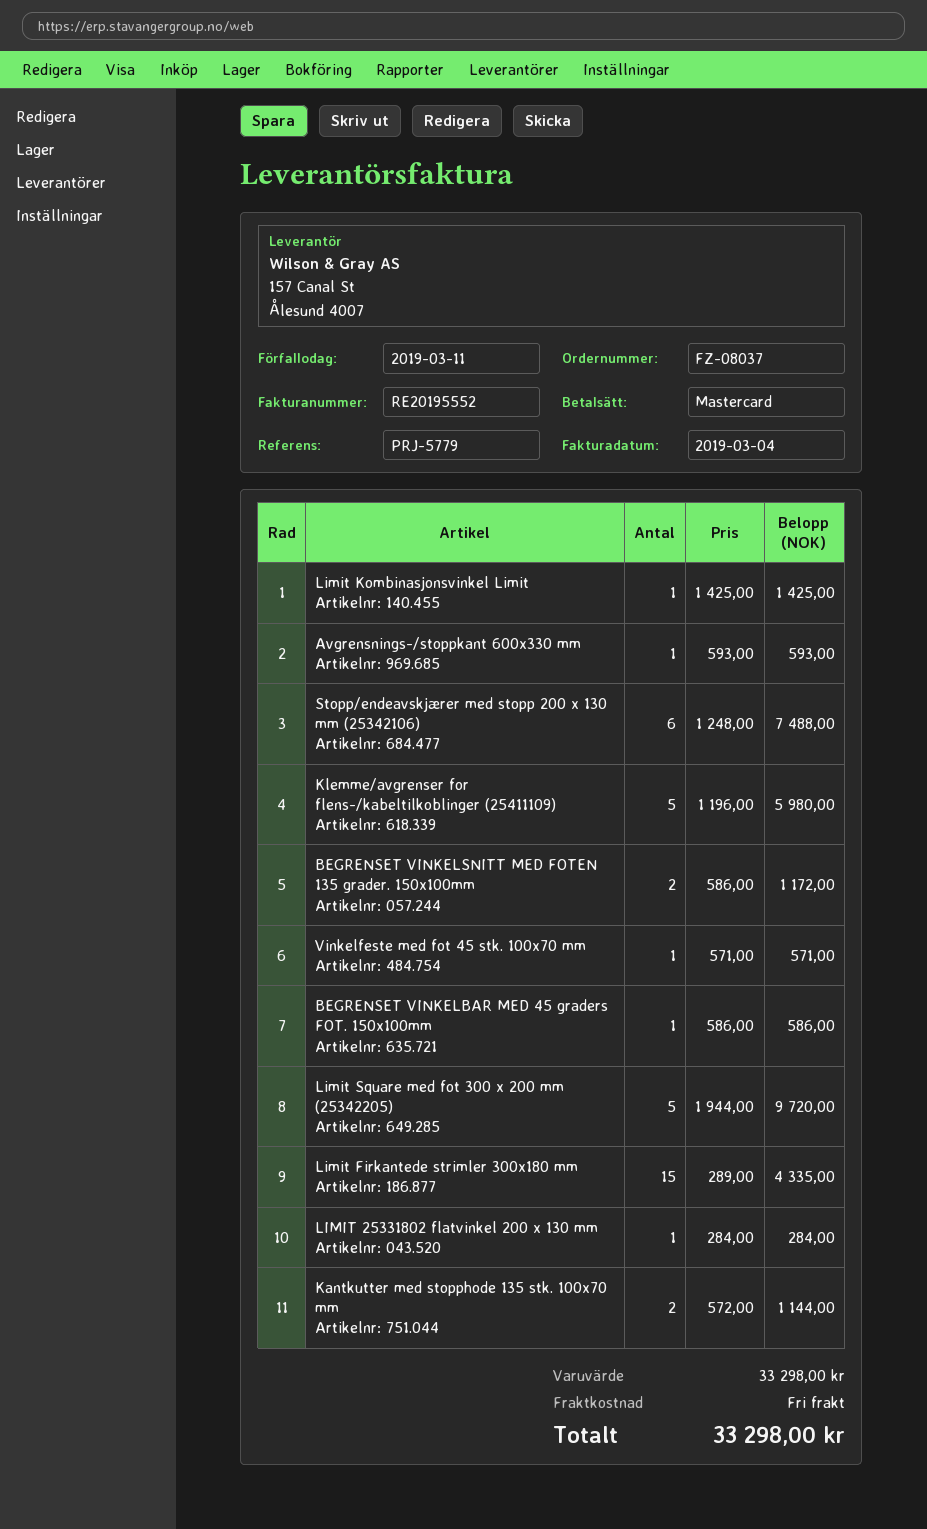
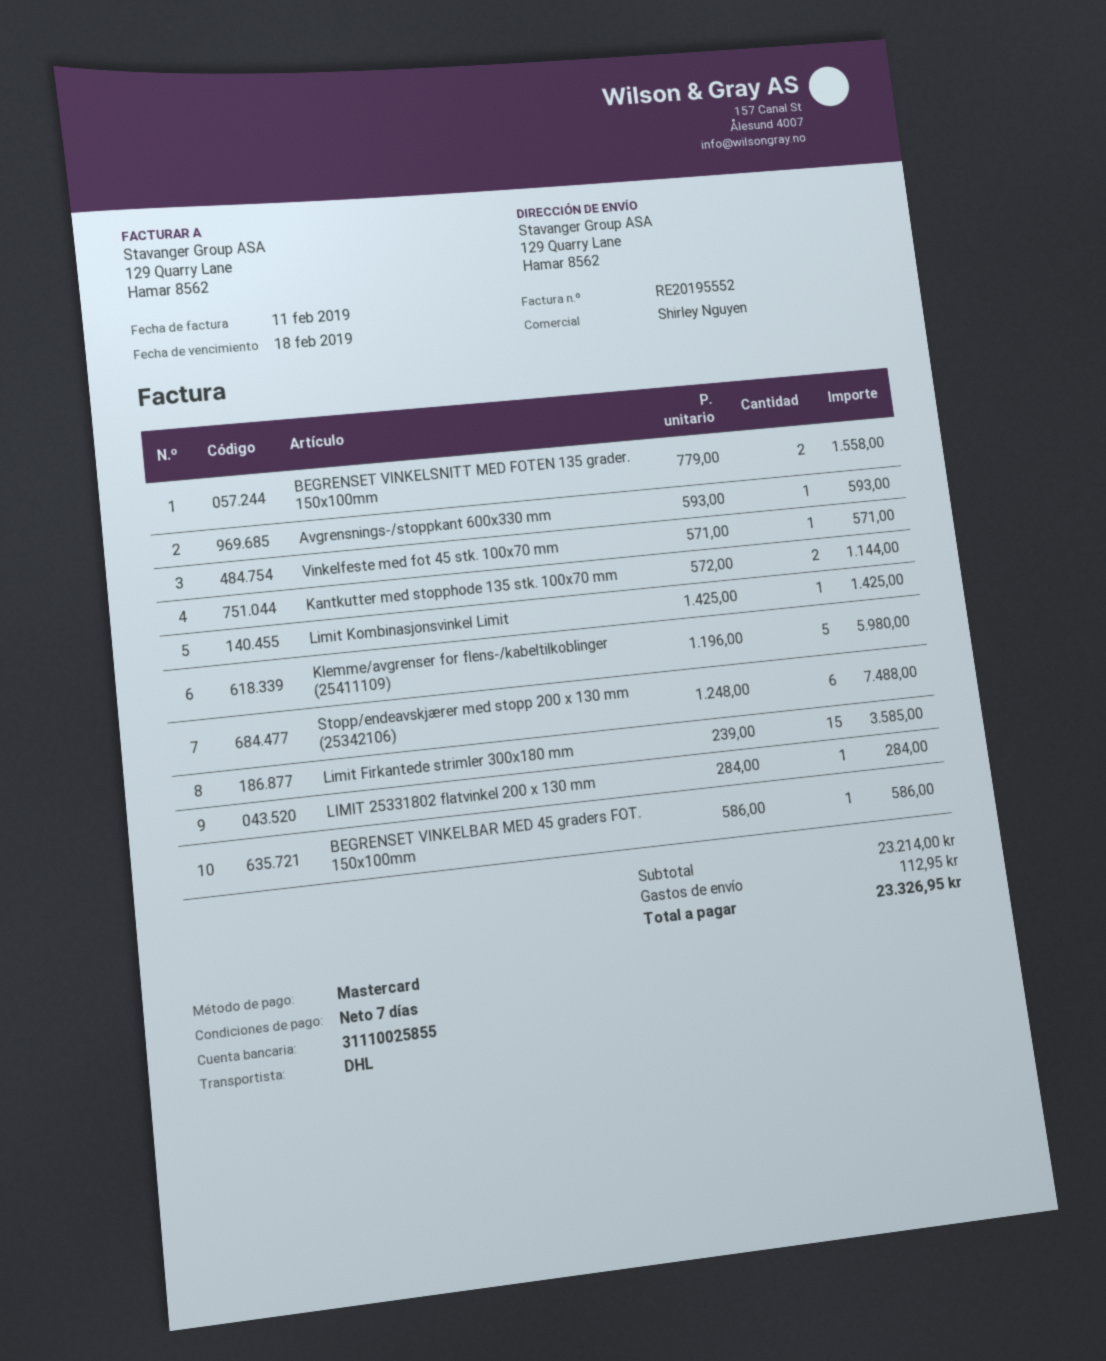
invoice date: 2019-03-04 -> 2019-02-11
due date: 2019-03-11 -> 2019-02-18
BEGRENSET VINKELSNITT MED FOTEN 135 grader. 150x100mm: 2 x 586.00 = 1172.00 -> 2 x 779.00 = 1558.00
Limit Square med fot 300 x 200 mm (25342205): 5 x 1944.00 = 9720.00 -> none
Limit Firkantede strimler 300x180 mm: 15 x 289.00 = 4335.00 -> 15 x 239.00 = 3585.00
subtotal: 33298.00 -> 23214.00
shipping: 0.00 -> 112.95
total: 33298.00 -> 23326.95

